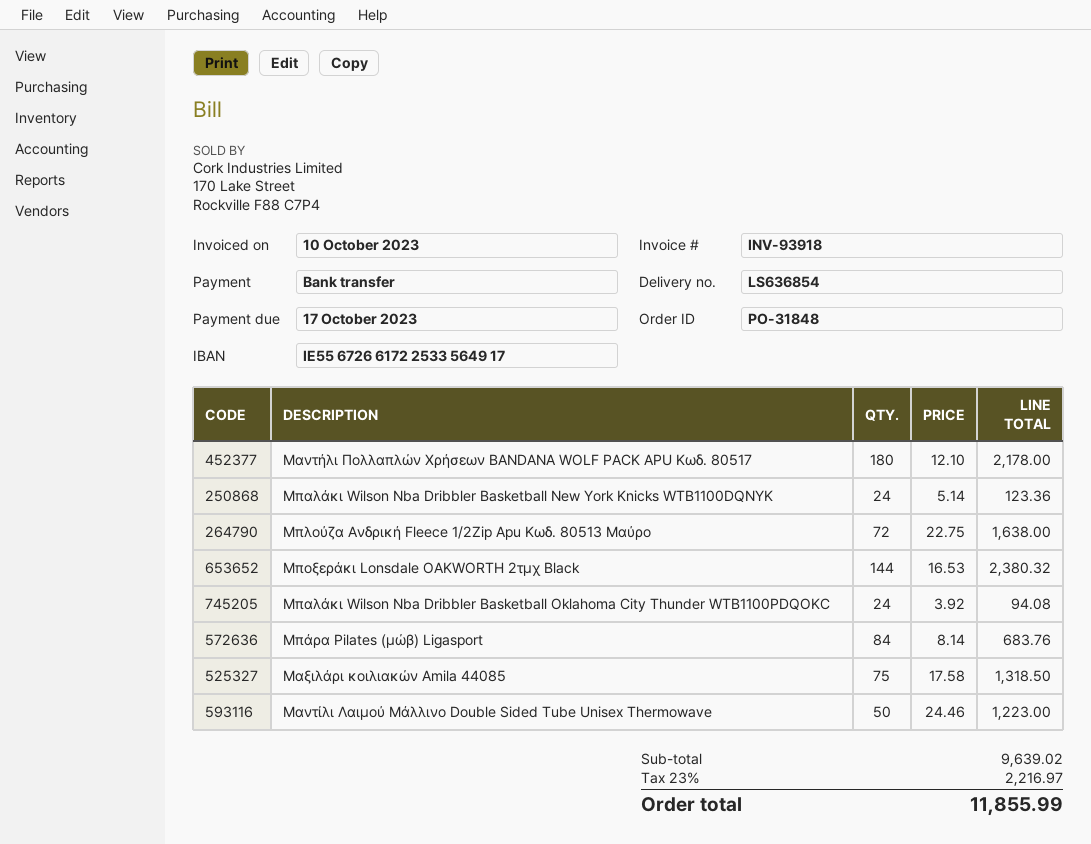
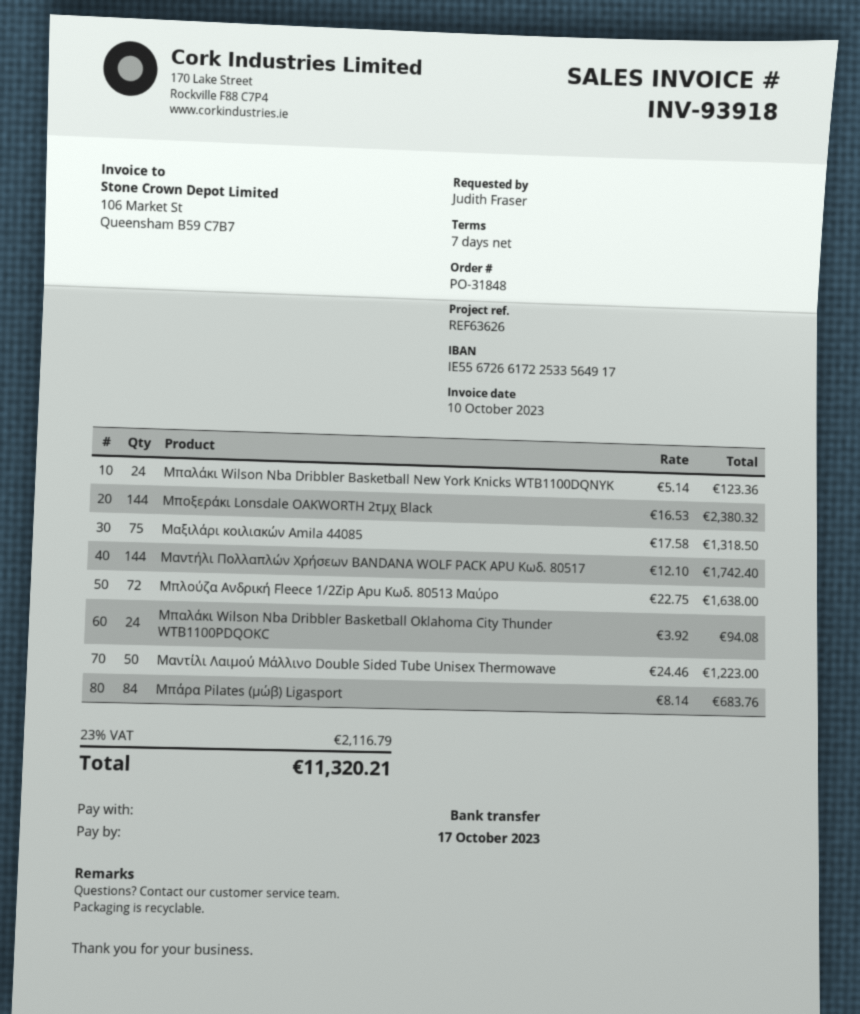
Μαντήλι Πολλαπλών Χρήσεων BANDANA WOLF PACK APU Κωδ. 80517: 180 x 12.10 = 2178.00 -> 144 x 12.10 = 1742.40
tax: 23% = 2216.97 -> 23% = 2116.79
total: 11855.99 -> 11320.21

